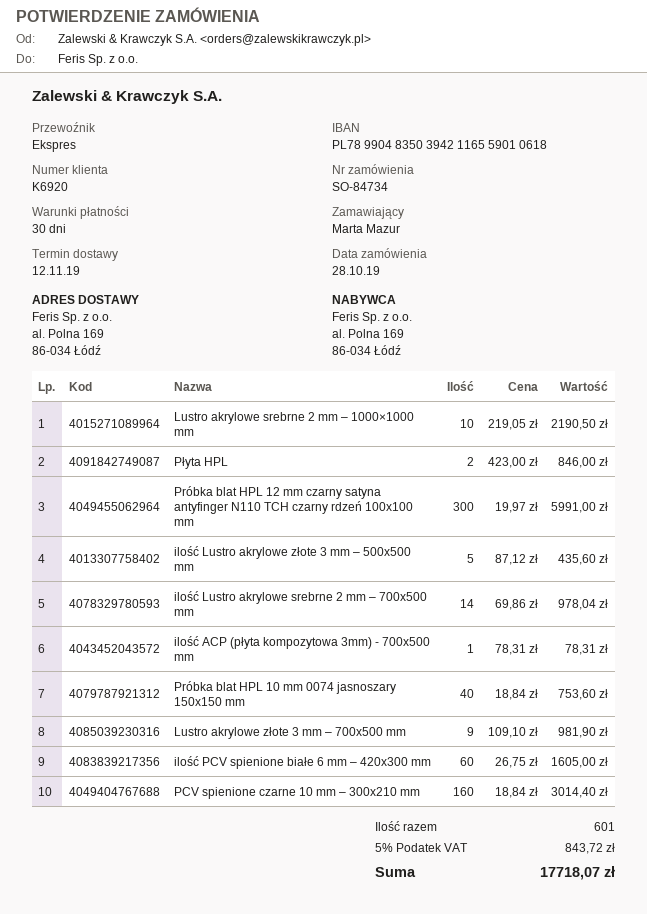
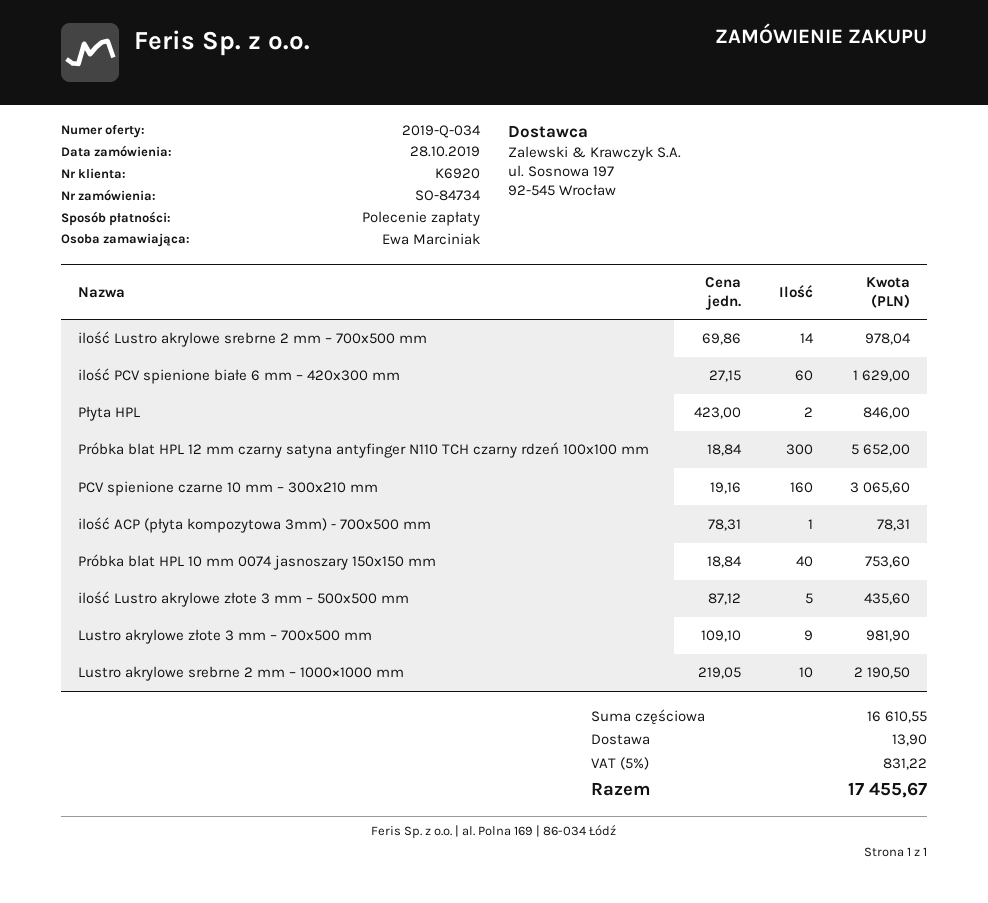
ordered by: Marta Mazur -> Ewa Marciniak
Próbka blat HPL 12 mm czarny satyna antyfinger N110 TCH czarny rdzeń 100x100 mm: 300 x 19.97 = 5991.00 -> 300 x 18.84 = 5652.00
ilość PCV spienione białe 6 mm – 420x300 mm: 60 x 26.75 = 1605.00 -> 60 x 27.15 = 1629.00
PCV spienione czarne 10 mm – 300x210 mm: 160 x 18.84 = 3014.40 -> 160 x 19.16 = 3065.60
shipping: none -> 13.90
tax: 5% = 843.72 -> 5% = 831.22
total: 17718.07 -> 17455.67

